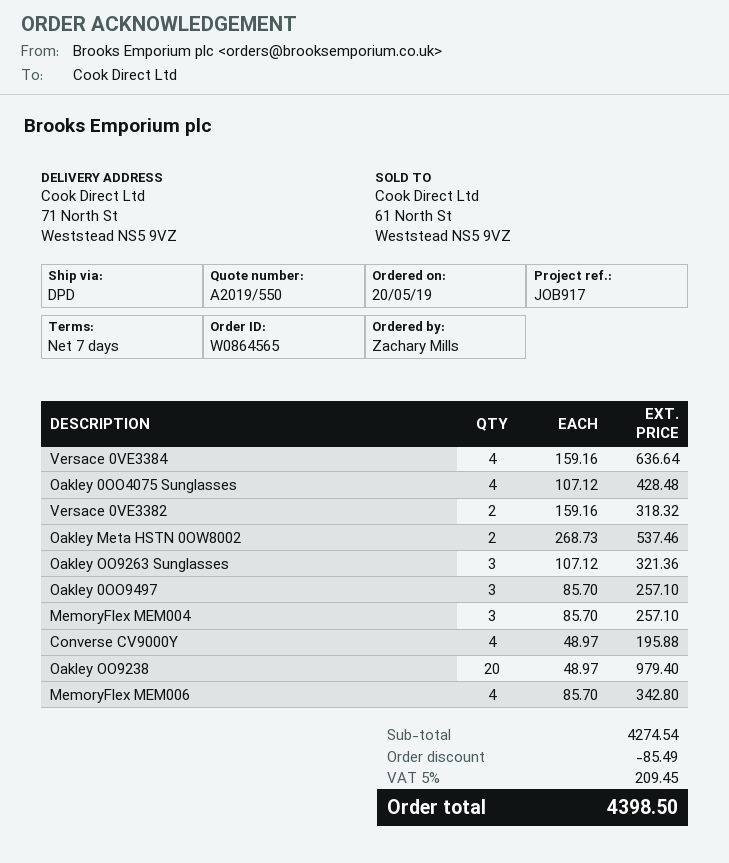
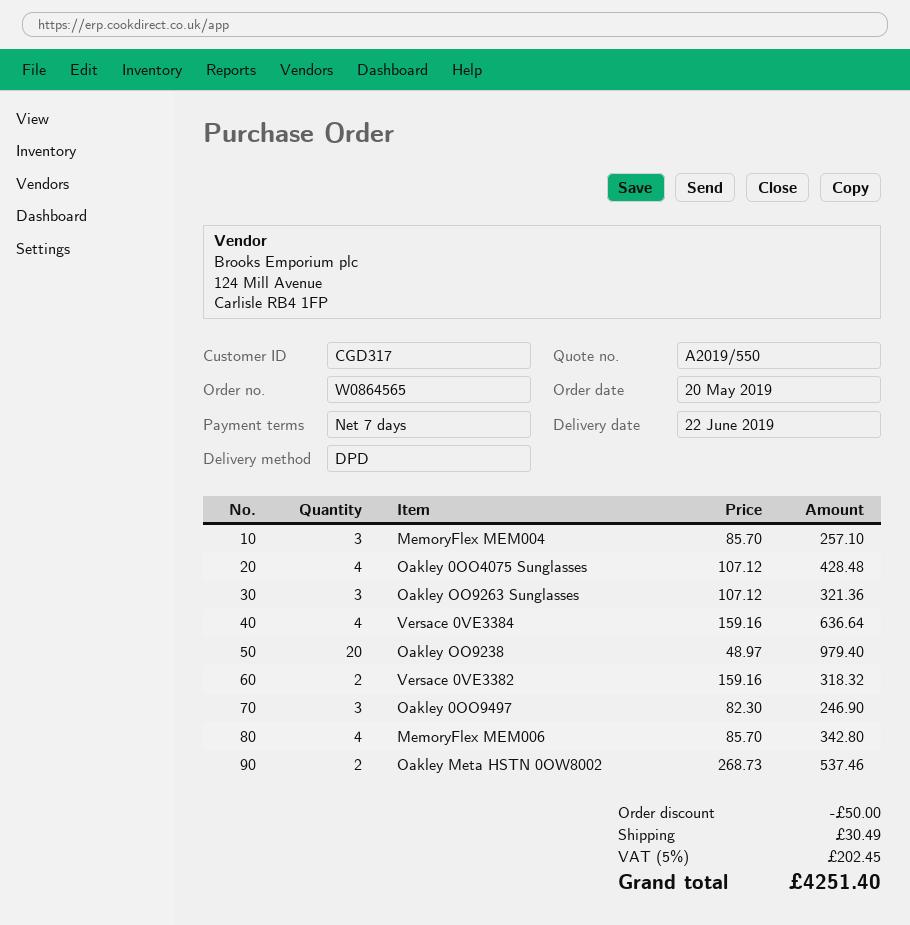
Oakley 0OO9497: 3 x 85.70 = 257.10 -> 3 x 82.30 = 246.90
Converse CV9000Y: 4 x 48.97 = 195.88 -> none
discount: 85.49 -> 50.00
shipping: none -> 30.49
tax: 5% = 209.45 -> 5% = 202.45
total: 4398.50 -> 4251.40

